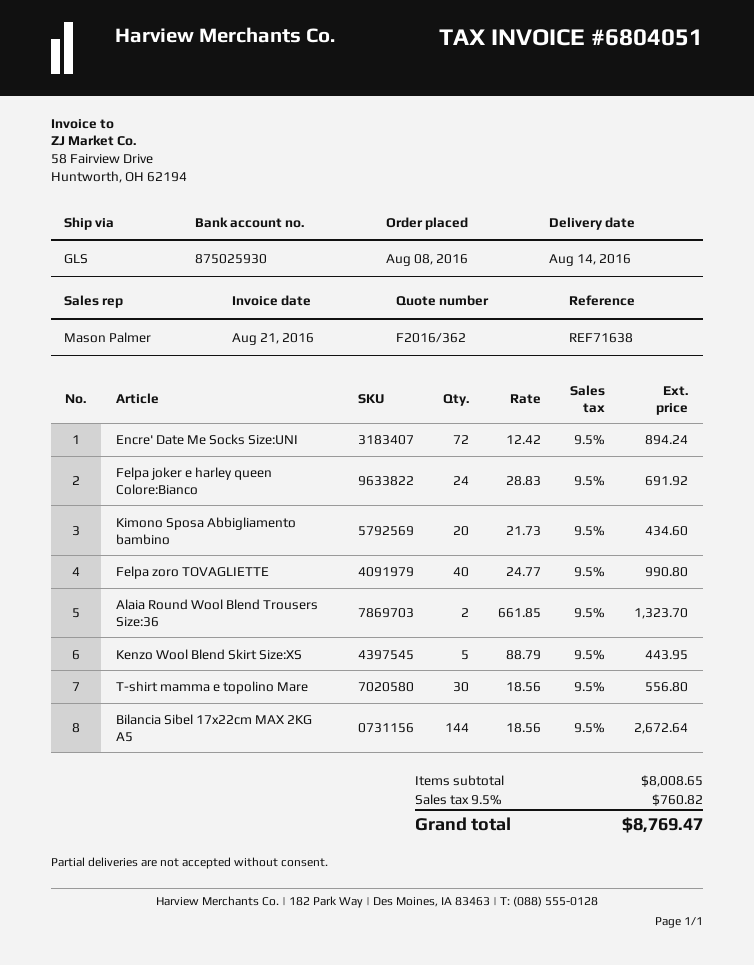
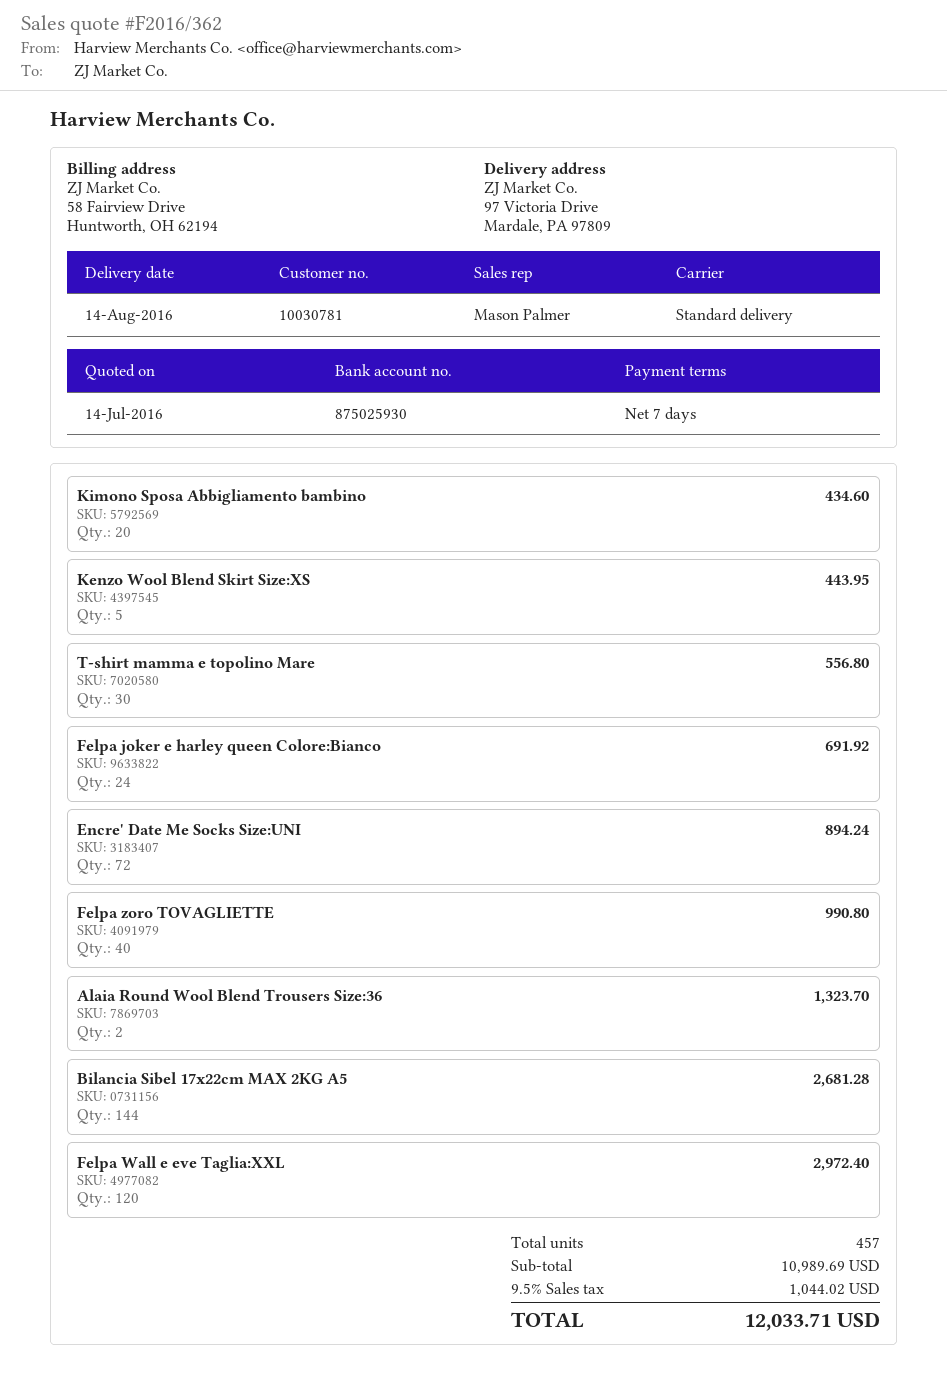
shipping method: GLS -> standard
Bilancia Sibel 17x22cm MAX 2KG A5: 144 for 2672.64 -> 144 for 2681.28
Felpa Wall e eve Taglia:XXL: none -> 120 for 2972.40
subtotal: 8008.65 -> 10989.69
tax: 9.5% = 760.82 -> 9.5% = 1044.02
total: 8769.47 -> 12033.71

